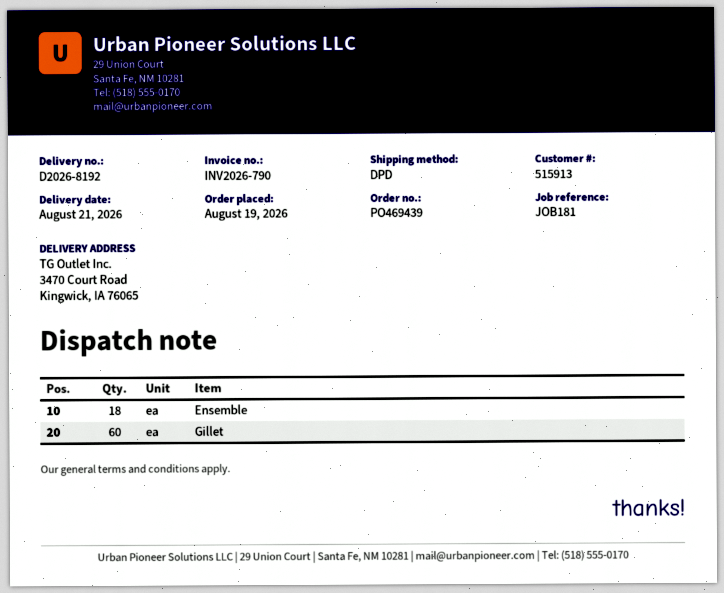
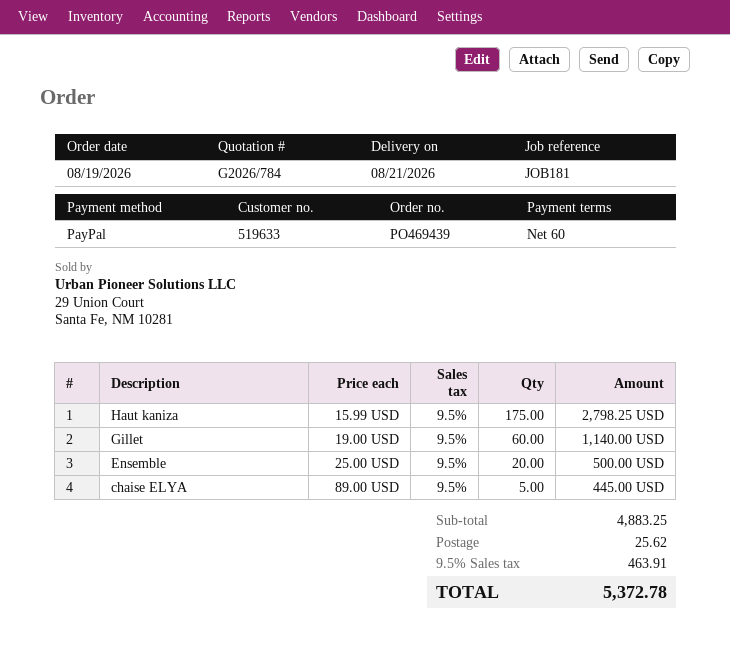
customer number: 515913 -> 519633
Ensemble: 18 -> 20
Haut kaniza: none -> 175
chaise ELYA: none -> 5

